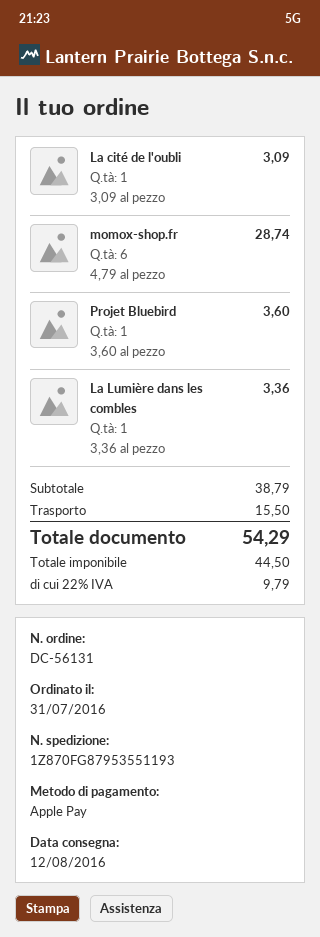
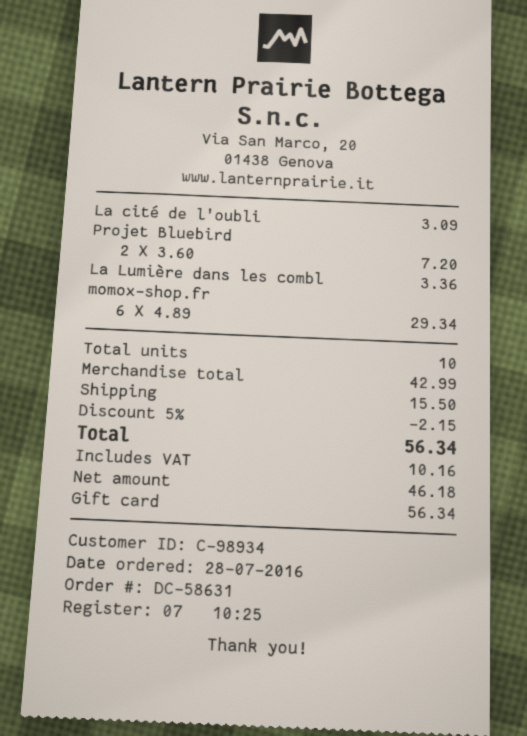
order number: DC-56131 -> DC-58631
order date: 2016-07-31 -> 2016-07-28
payment method: Apple Pay -> gift card
momox-shop.fr: 6 x 4.79 = 28.74 -> 6 x 4.89 = 29.34
Projet Bluebird: 1 x 3.60 = 3.60 -> 2 x 3.60 = 7.20
subtotal: 38.79 -> 42.99
discount: none -> 5% = 2.15
net: 44.50 -> 46.18
tax: 9.79 -> 10.16
total: 54.29 -> 56.34

